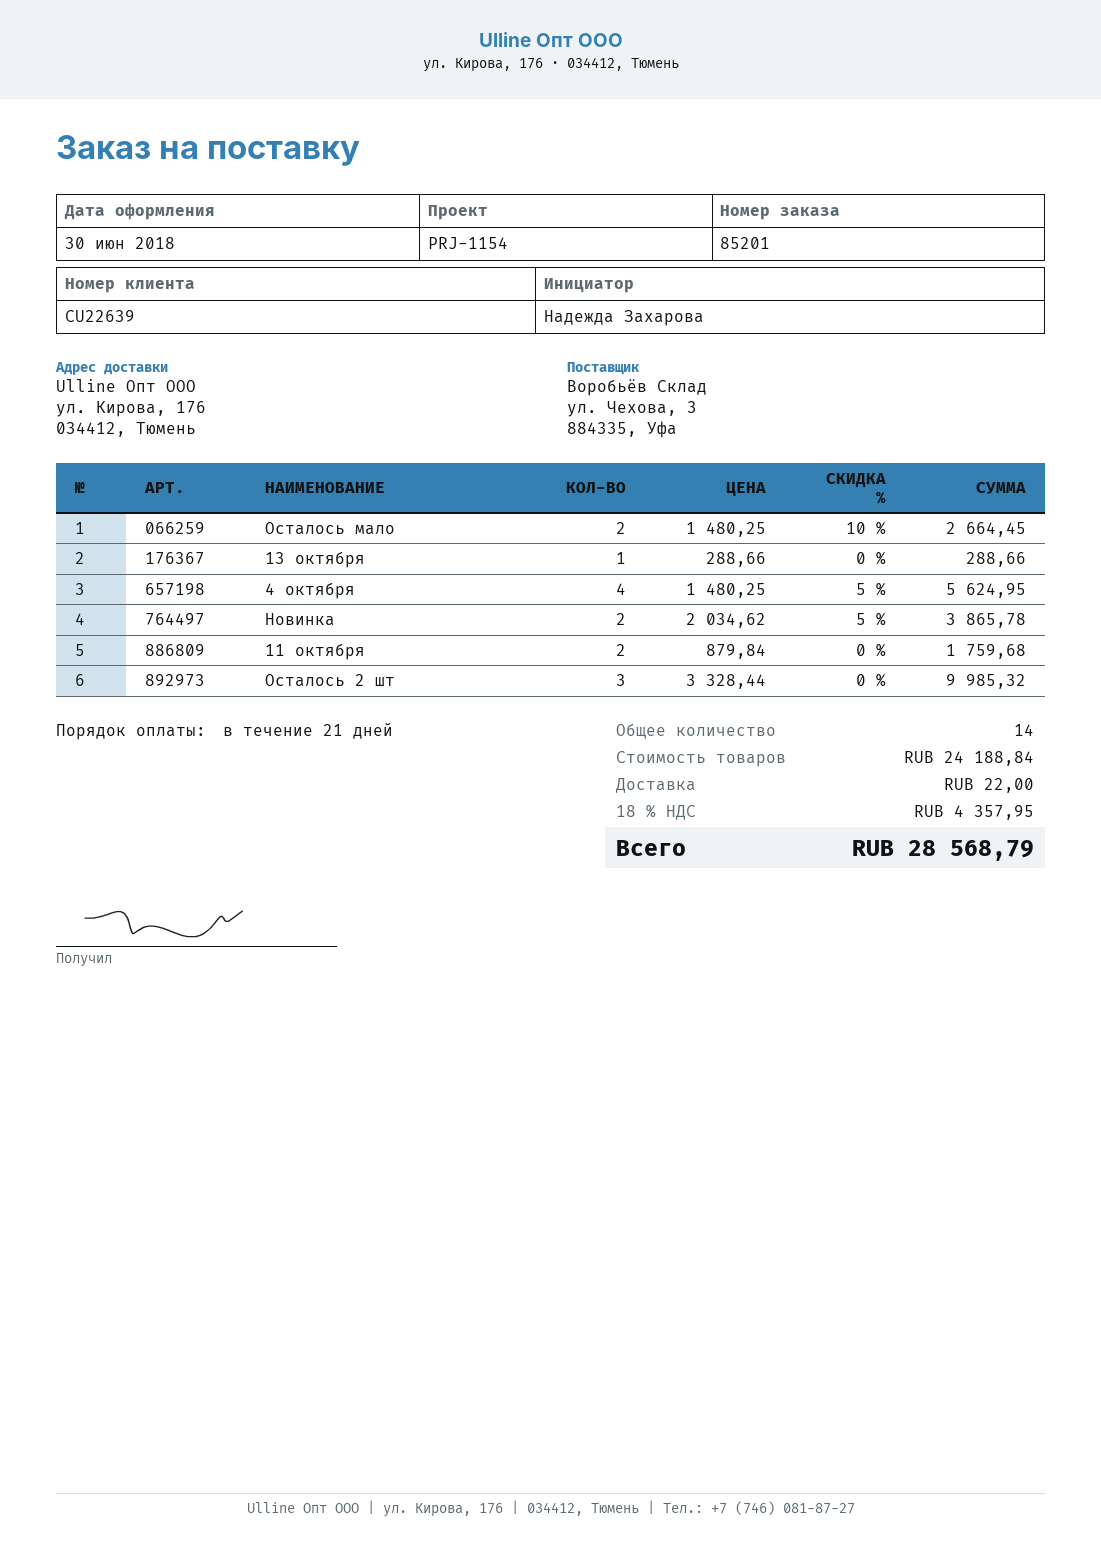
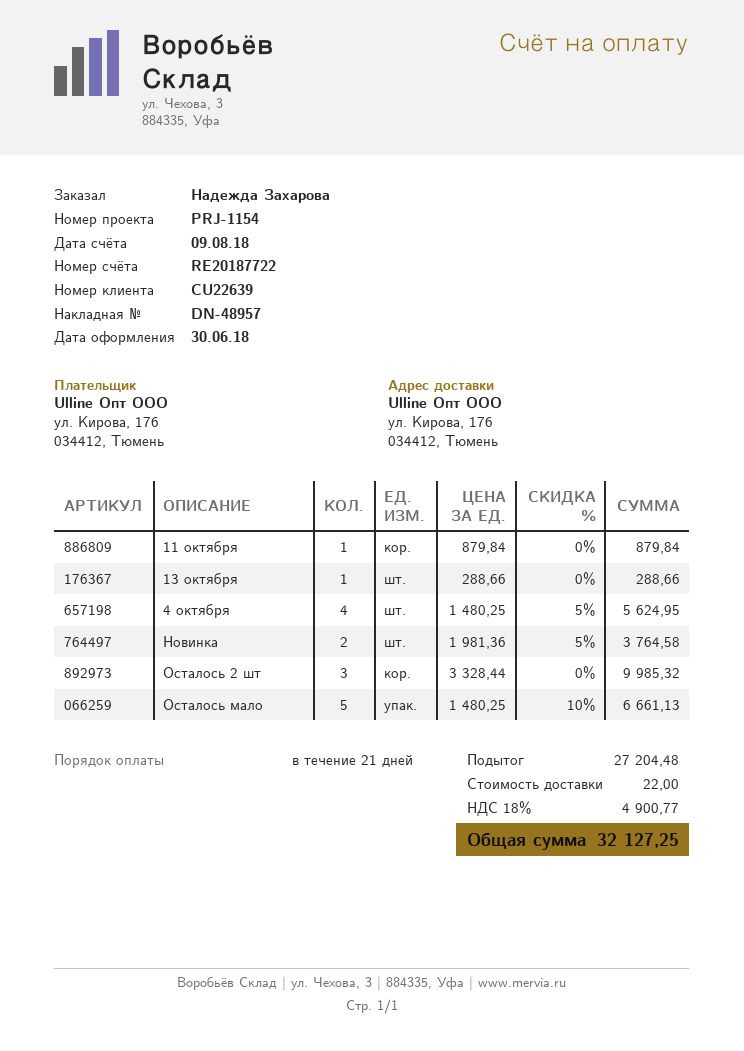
Осталось мало: 2 x 1480.25 - 10% = 2664.45 -> 5 x 1480.25 - 10% = 6661.13
Новинка: 2 x 2034.62 - 5% = 3865.78 -> 2 x 1981.36 - 5% = 3764.58
11 октября: 2 x 879.84 = 1759.68 -> 1 x 879.84 = 879.84
subtotal: 24188.84 -> 27204.48
tax: 18% = 4357.95 -> 18% = 4900.77
total: 28568.79 -> 32127.25

